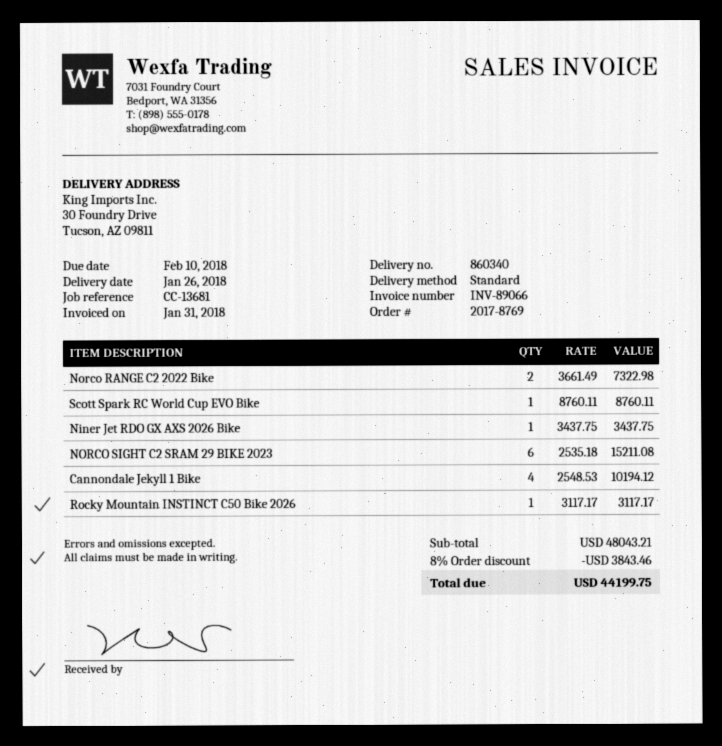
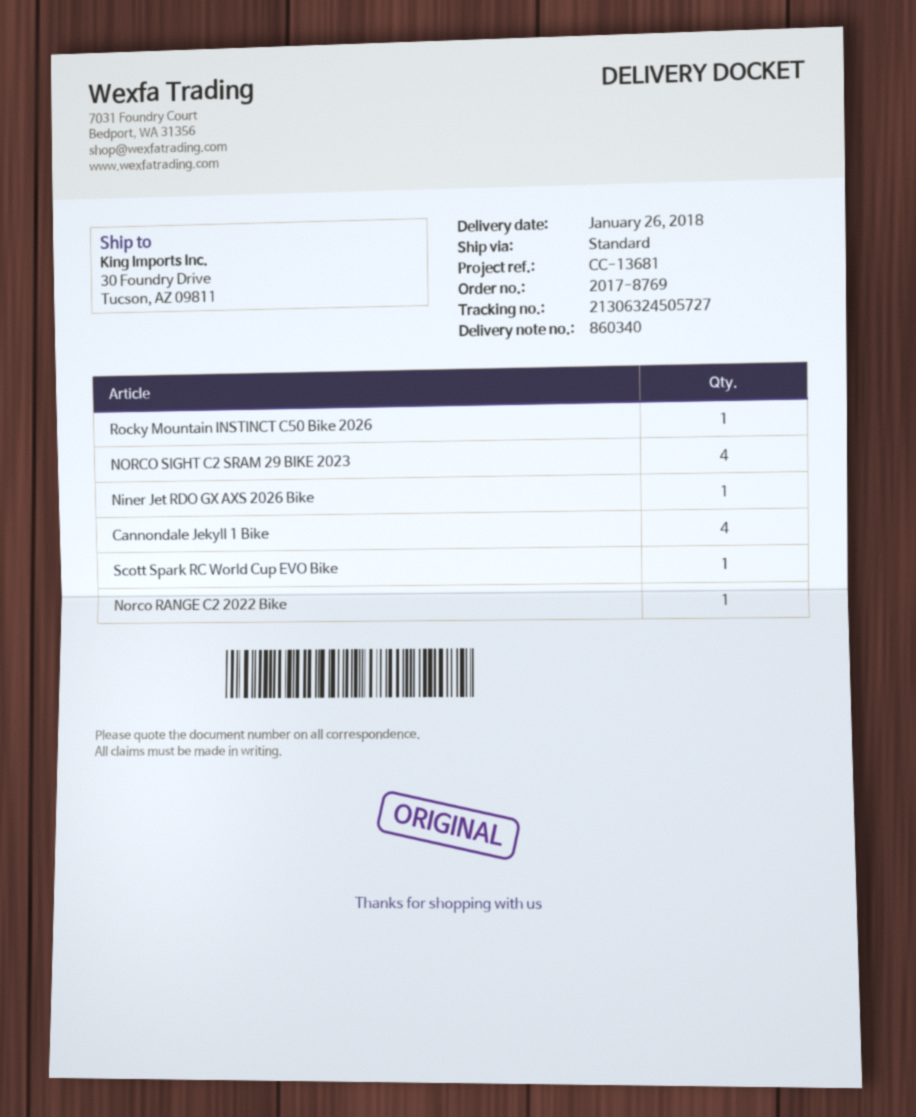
Norco RANGE C2 2022 Bike: 2 -> 1
NORCO SIGHT C2 SRAM 29 BIKE 2023: 6 -> 4

